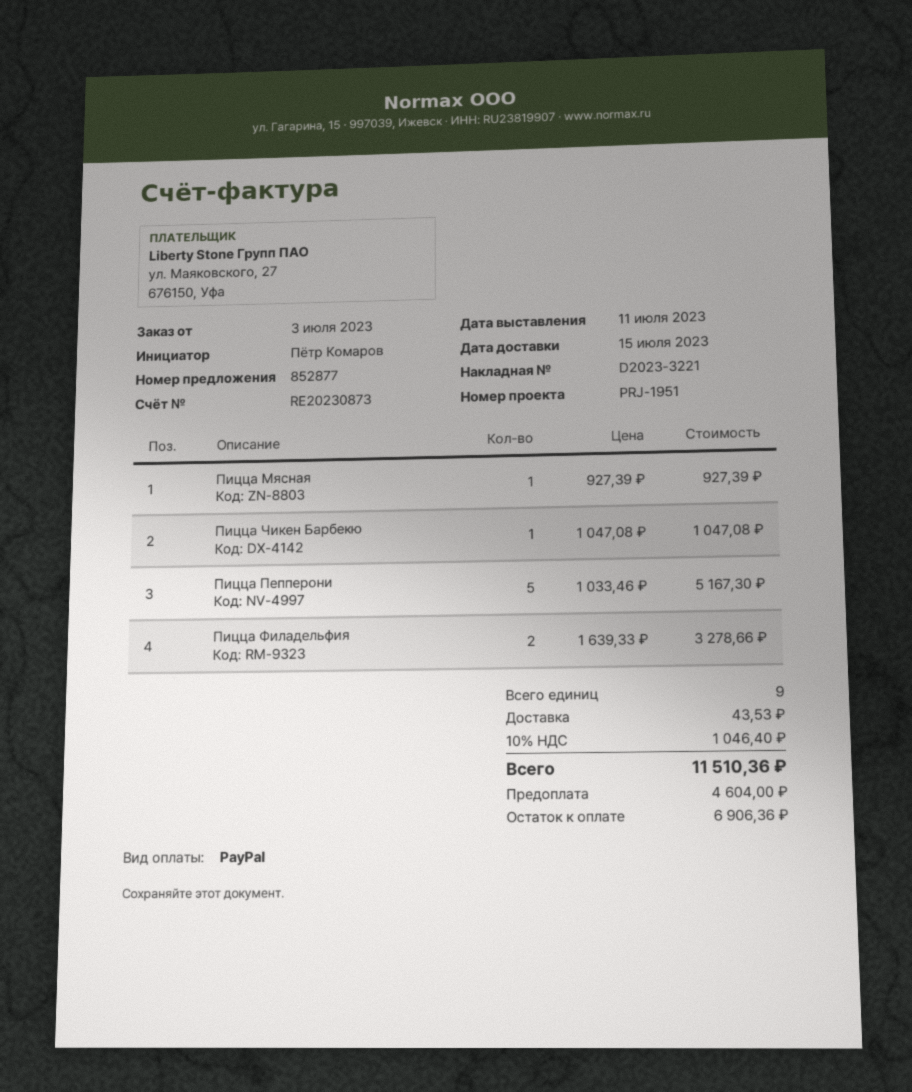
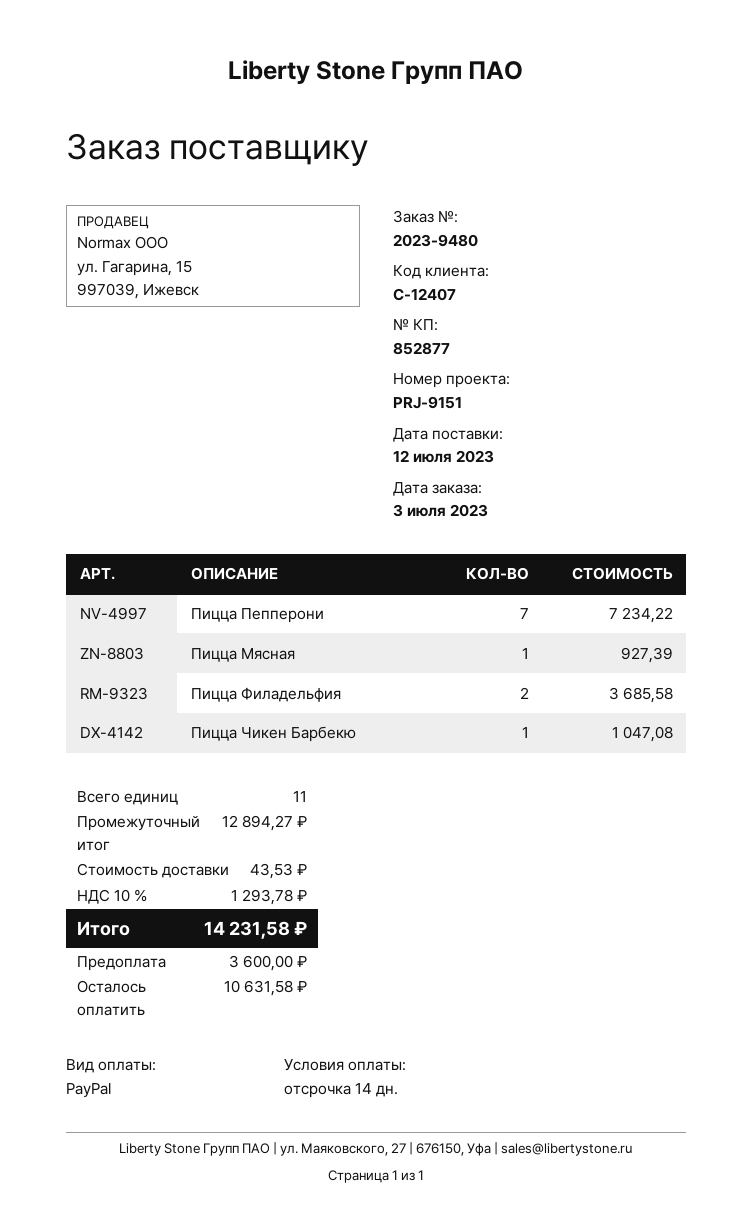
delivery date: 2023-07-15 -> 2023-07-12
reference: PRJ-1951 -> PRJ-9151
Пицца Пепперони: 5 for 5167.30 -> 7 for 7234.22
Пицца Филадельфия: 2 for 3278.66 -> 2 for 3685.58
total quantity: 9 -> 11
tax: 10% = 1046.40 -> 10% = 1293.78
total: 11510.36 -> 14231.58
deposit: 4604.00 -> 3600.00
balance: 6906.36 -> 10631.58

